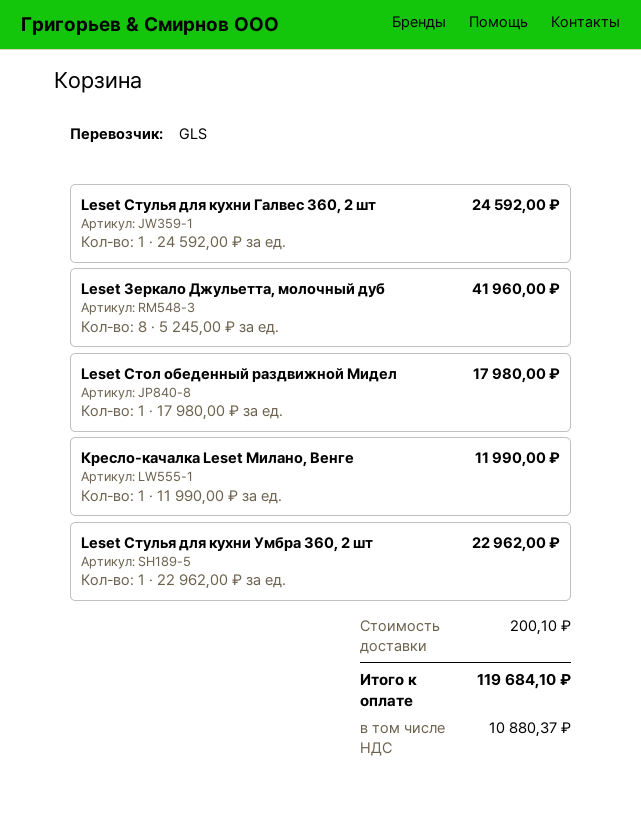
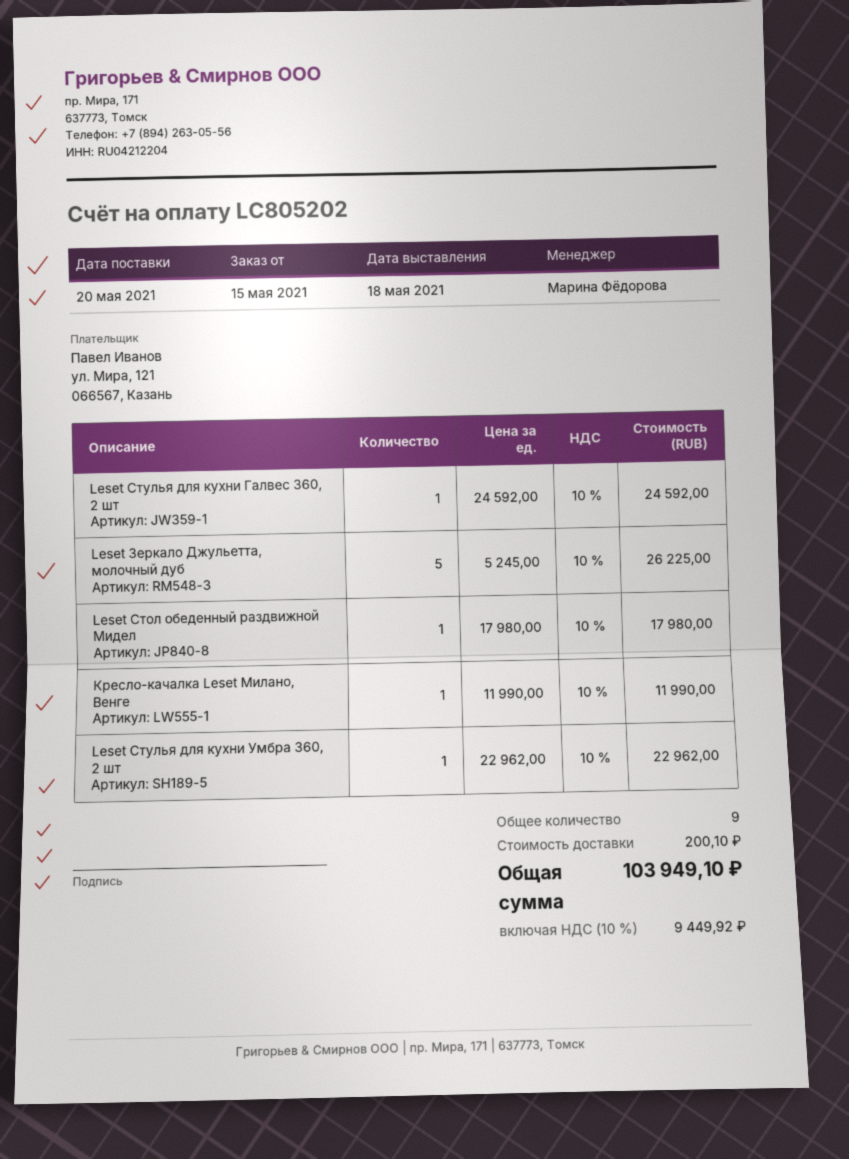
Leset Зеркало Джульетта, молочный дуб: 8 x 5245.00 = 41960.00 -> 5 x 5245.00 = 26225.00
tax: 10880.37 -> 9449.92
total: 119684.10 -> 103949.10

